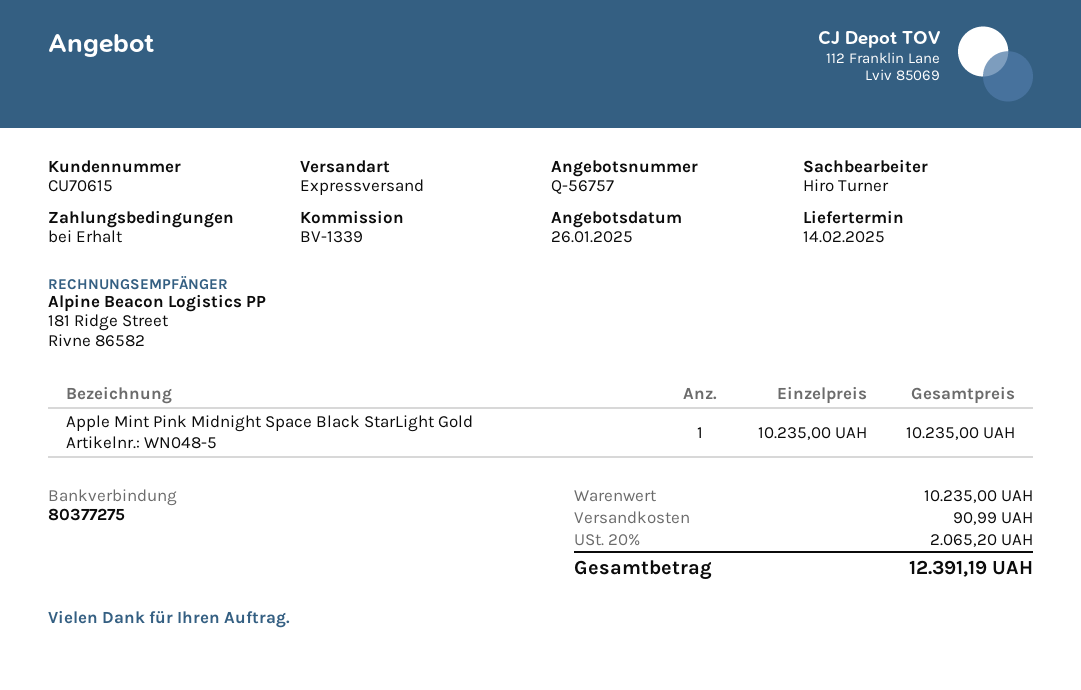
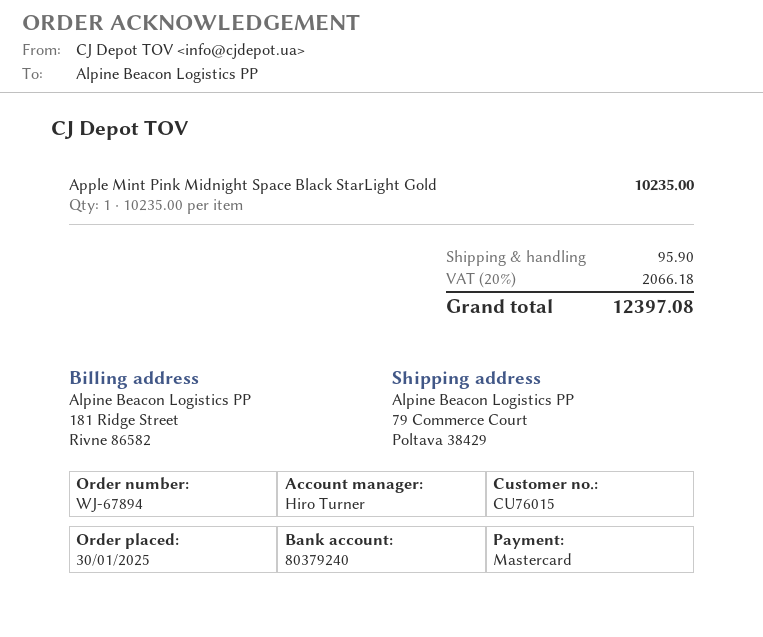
customer number: CU70615 -> CU76015
bank account: 80377275 -> 80379240
shipping: 90.99 -> 95.90
tax: 20% = 2065.20 -> 20% = 2066.18
total: 12391.19 -> 12397.08

